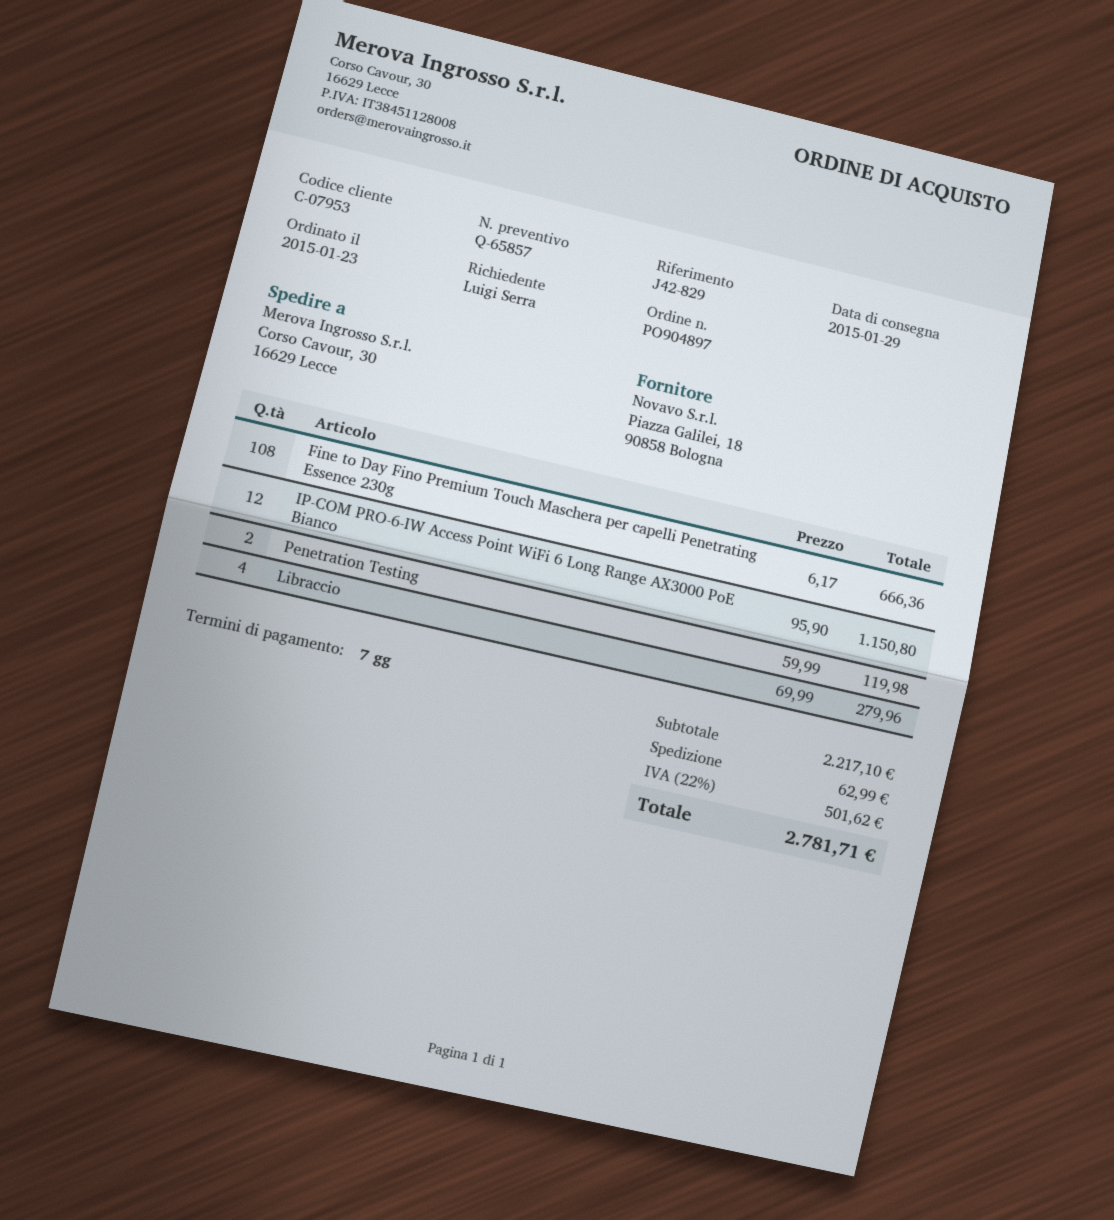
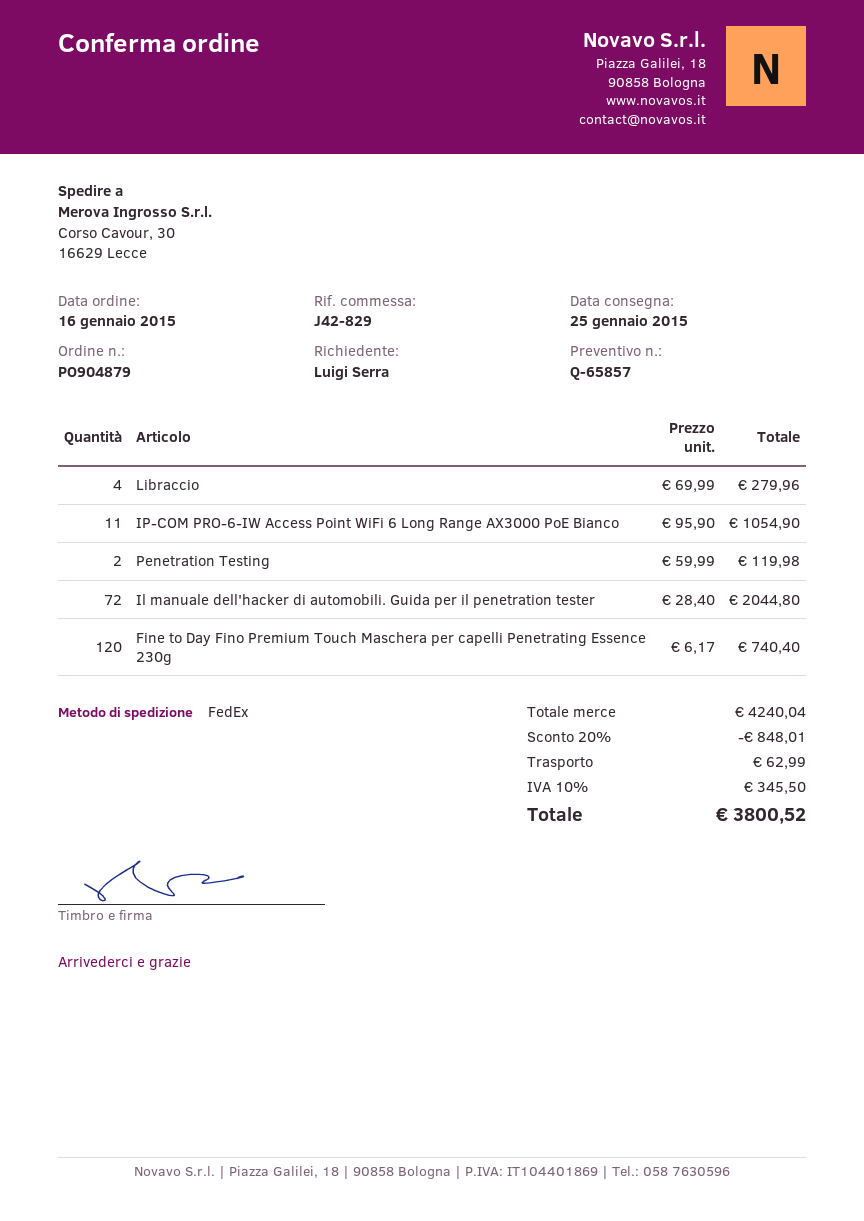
order number: PO904897 -> PO904879
order date: 2015-01-23 -> 2015-01-16
delivery date: 2015-01-29 -> 2015-01-25
Fine to Day Fino Premium Touch Maschera per capelli Penetrating Essence 230g: 108 x 6.17 = 666.36 -> 120 x 6.17 = 740.40
IP-COM PRO-6-IW Access Point WiFi 6 Long Range AX3000 PoE Bianco: 12 x 95.90 = 1150.80 -> 11 x 95.90 = 1054.90
Il manuale dell'hacker di automobili. Guida per il penetration tester: none -> 72 x 28.40 = 2044.80
subtotal: 2217.10 -> 4240.04
discount: none -> 20% = 848.01
tax: 22% = 501.62 -> 10% = 345.50
total: 2781.71 -> 3800.52

